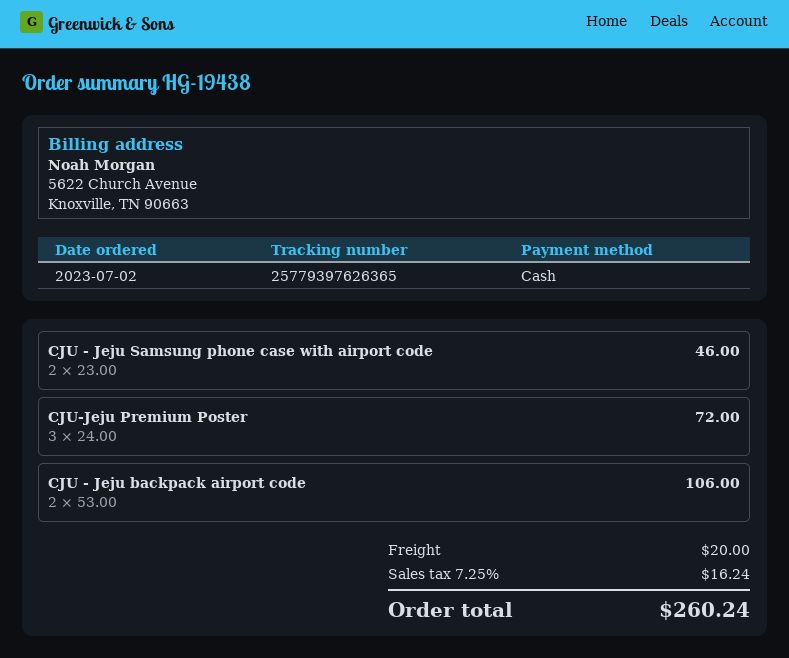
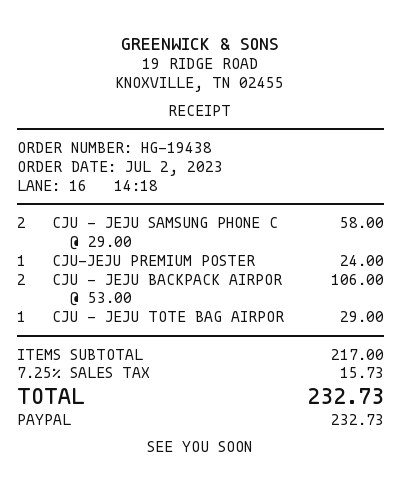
payment method: cash -> PayPal
CJU - Jeju Samsung phone case with airport code: 2 x 23.00 = 46.00 -> 2 x 29.00 = 58.00
CJU-Jeju Premium Poster: 3 x 24.00 = 72.00 -> 1 x 24.00 = 24.00
CJU - JEJU TOTE BAG AIRPOR: none -> 1 x 29.00 = 29.00
shipping: 20.00 -> none
tax: 7.25% = 16.24 -> 7.25% = 15.73
total: 260.24 -> 232.73

